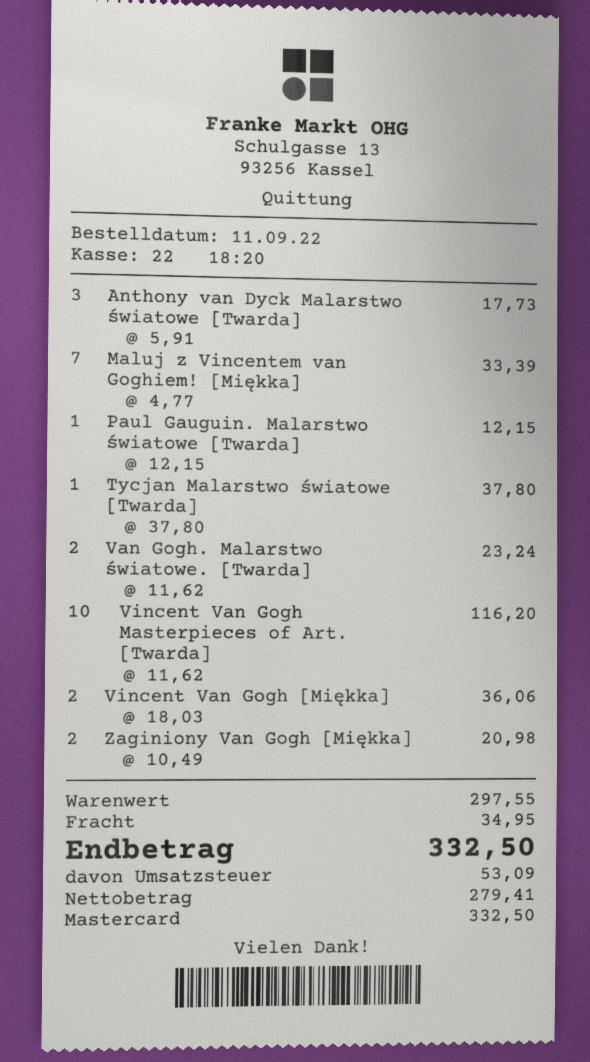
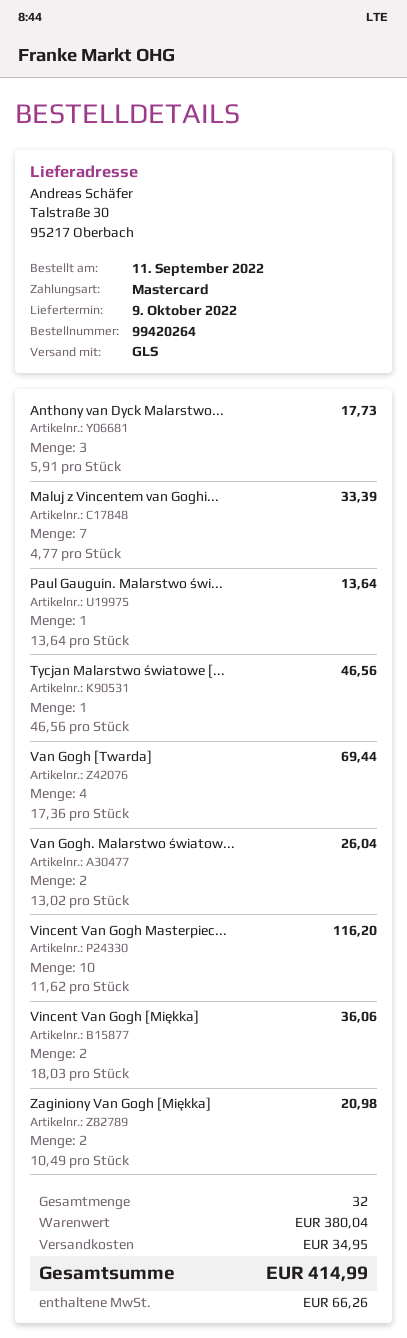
Paul Gauguin. Malarstwo światowe [Twarda]: 1 x 12.15 = 12.15 -> 1 x 13.64 = 13.64
Tycjan Malarstwo światowe [Twarda]: 1 x 37.80 = 37.80 -> 1 x 46.56 = 46.56
Van Gogh. Malarstwo światowe. [Twarda]: 2 x 11.62 = 23.24 -> 2 x 13.02 = 26.04
Van Gogh [Twarda]: none -> 4 x 17.36 = 69.44
subtotal: 297.55 -> 380.04
tax: 53.09 -> 66.26
total: 332.50 -> 414.99

